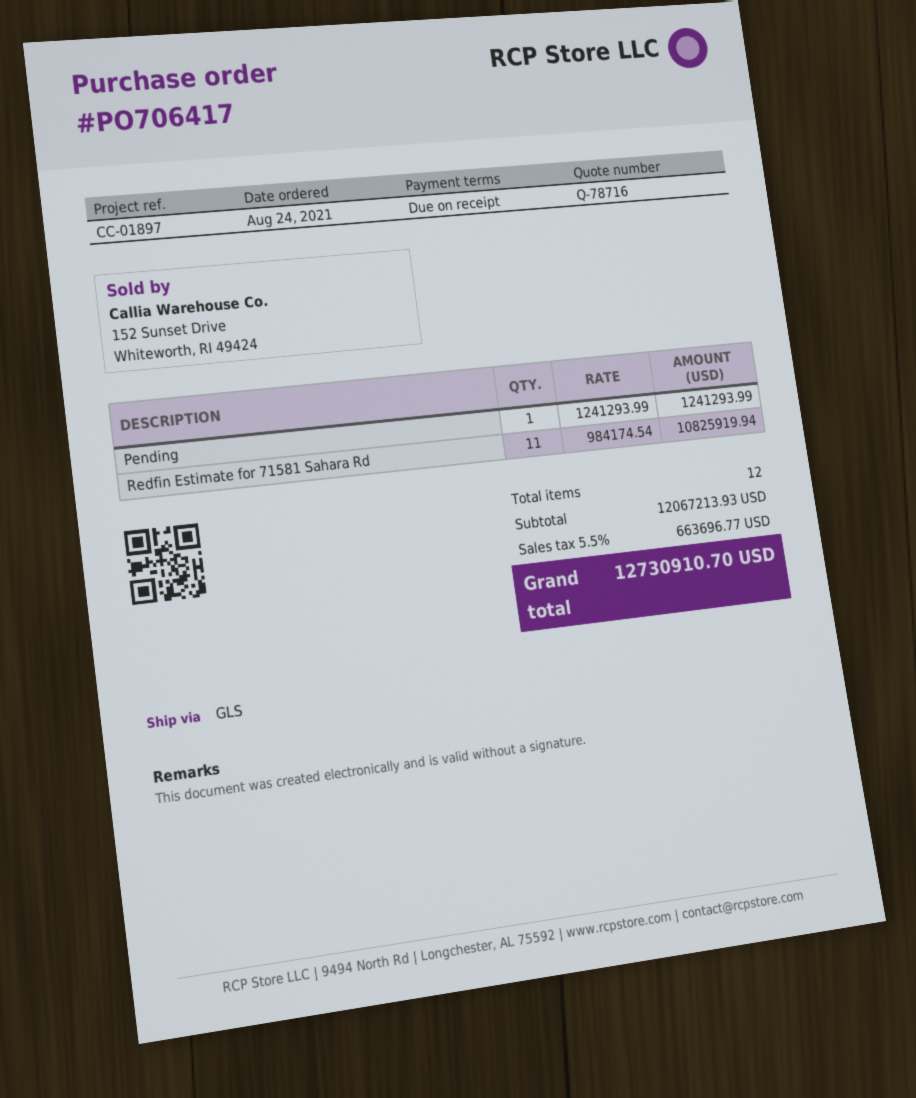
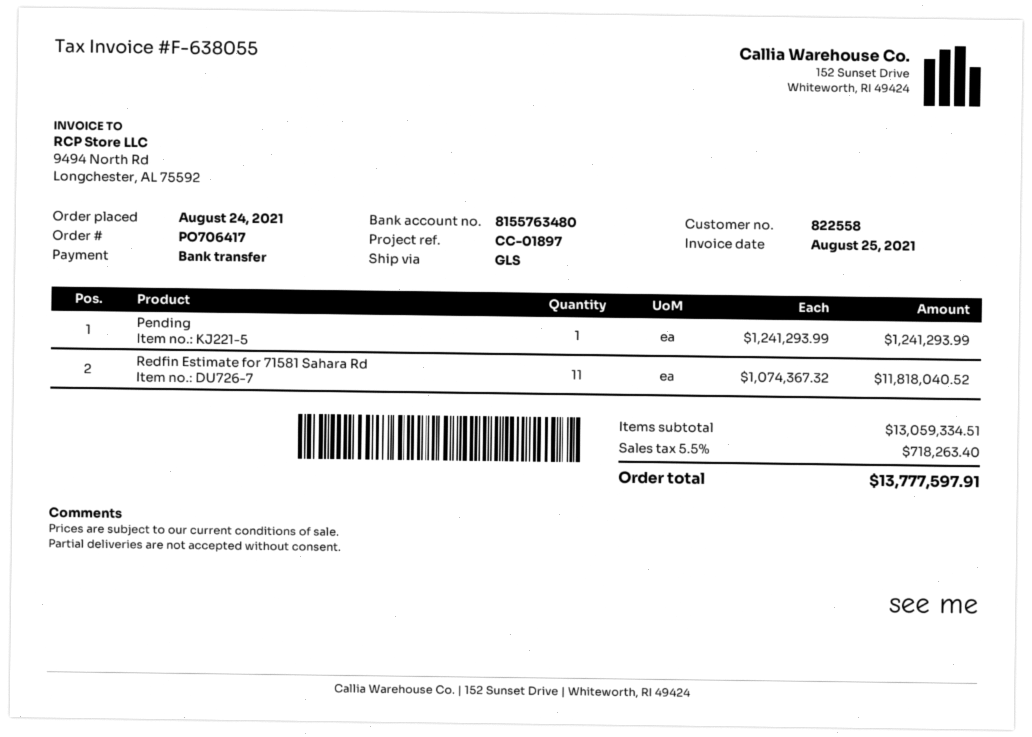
Redfin Estimate for 71581 Sahara Rd: 11 x 984174.54 = 10825919.94 -> 11 x 1074367.32 = 11818040.52
subtotal: 12067213.93 -> 13059334.51
tax: 5.5% = 663696.77 -> 5.5% = 718263.40
total: 12730910.70 -> 13777597.91

